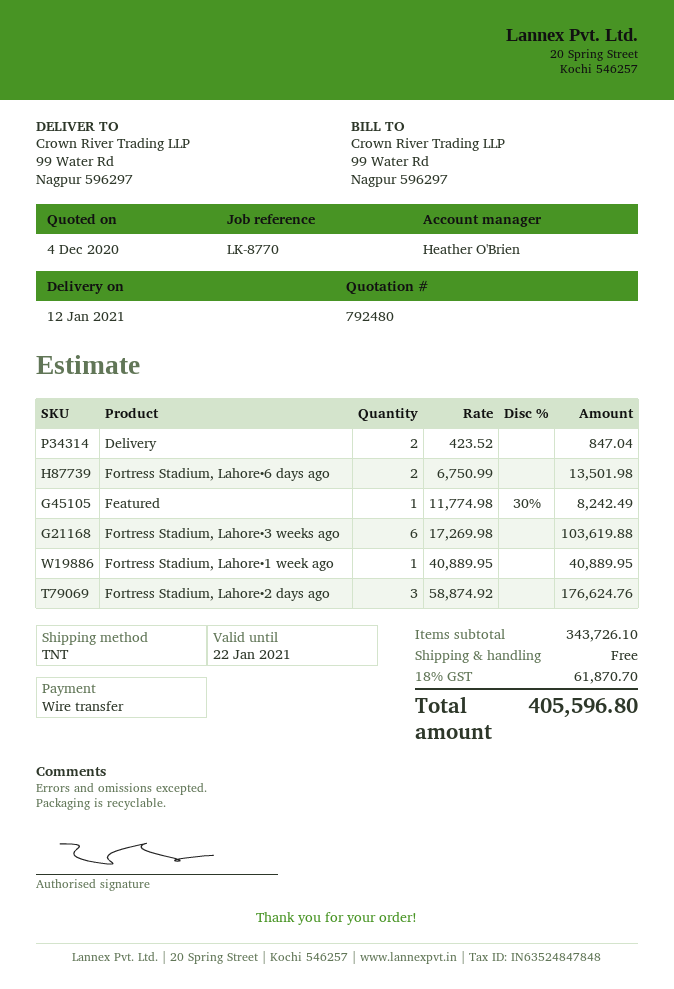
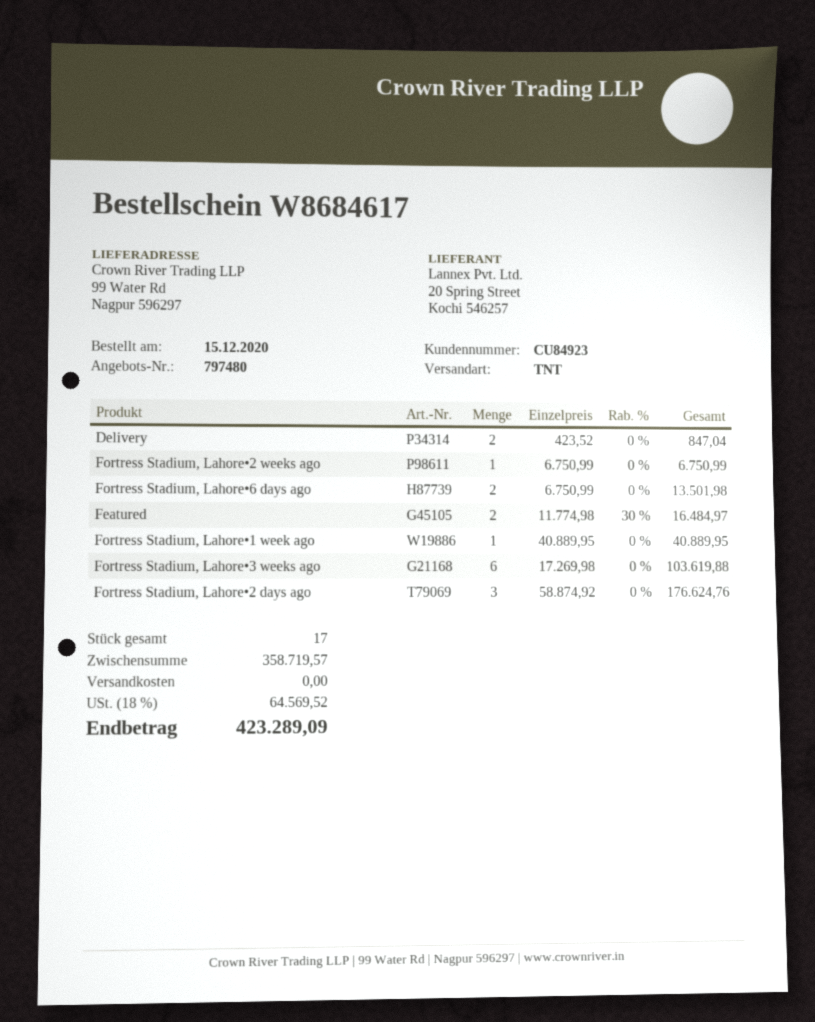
quote number: 792480 -> 797480
Featured: 1 x 11774.98 - 30% = 8242.49 -> 2 x 11774.98 - 30% = 16484.97
Fortress Stadium, Lahore•2 weeks ago: none -> 1 x 6750.99 = 6750.99
subtotal: 343726.10 -> 358719.57
tax: 18% = 61870.70 -> 18% = 64569.52
total: 405596.80 -> 423289.09

